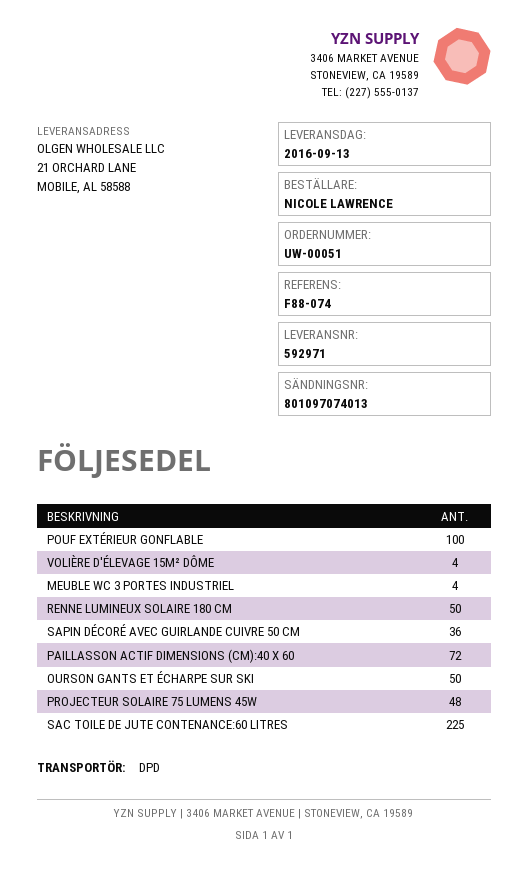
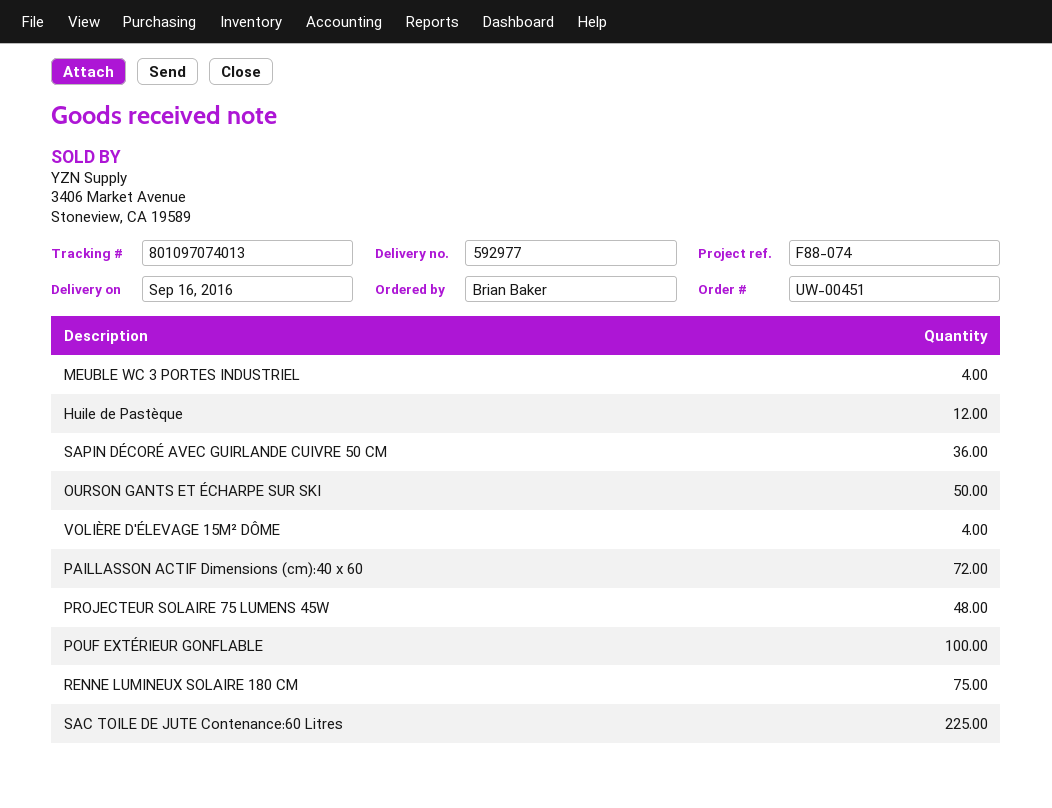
order number: UW-00051 -> UW-00451
delivery note number: 592971 -> 592977
delivery date: 2016-09-13 -> 2016-09-16
ordered by: NICOLE LAWRENCE -> Brian Baker
RENNE LUMINEUX SOLAIRE 180 CM: 50 -> 75
Huile de Pastèque: none -> 12

